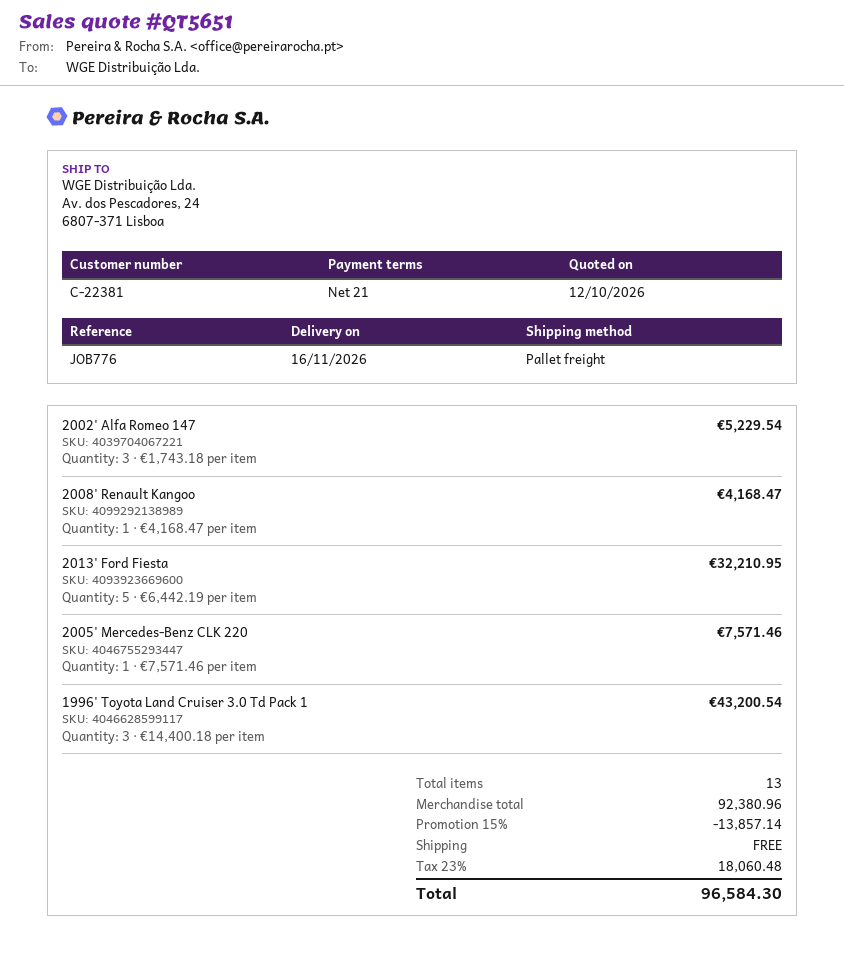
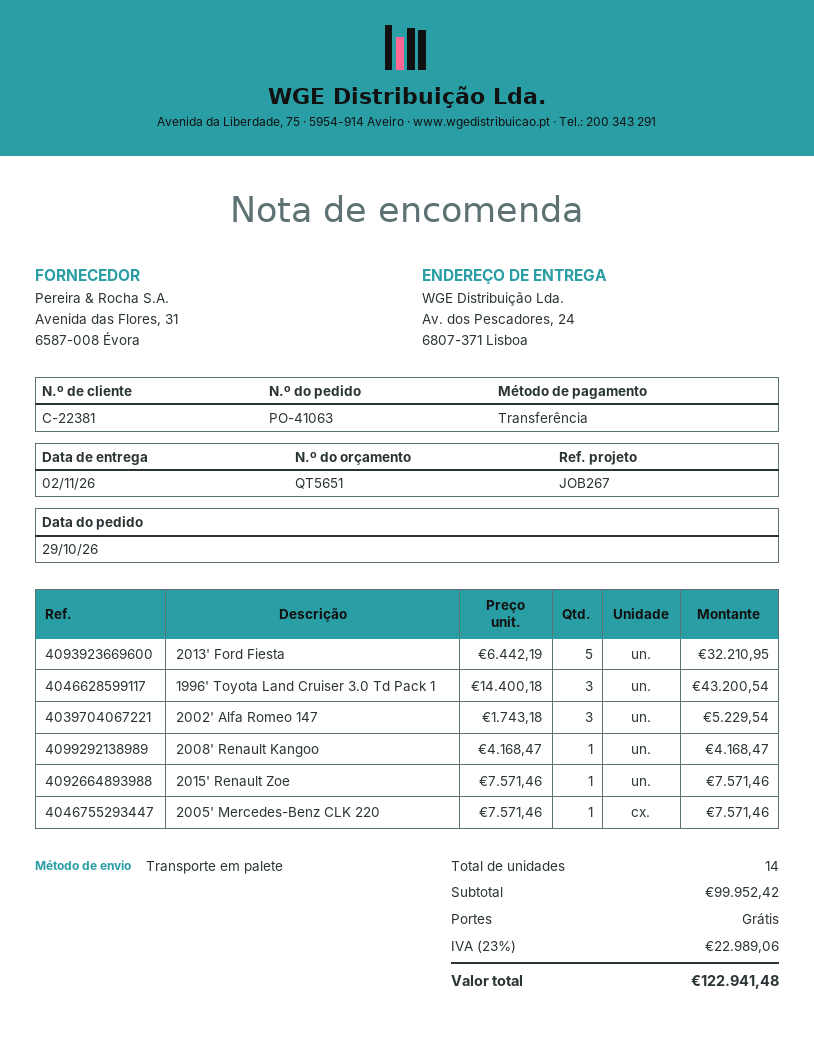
delivery date: 2026-11-16 -> 2026-11-02
reference: JOB776 -> JOB267
2015' Renault Zoe: none -> 1 x 7571.46 = 7571.46
total quantity: 13 -> 14
subtotal: 92380.96 -> 99952.42
discount: 15% = 13857.14 -> none
tax: 23% = 18060.48 -> 23% = 22989.06
total: 96584.30 -> 122941.48

